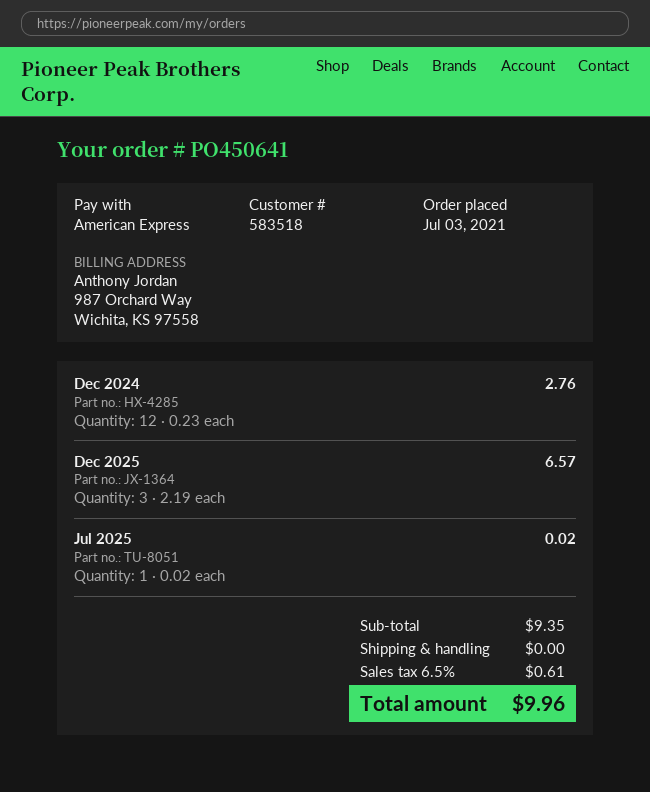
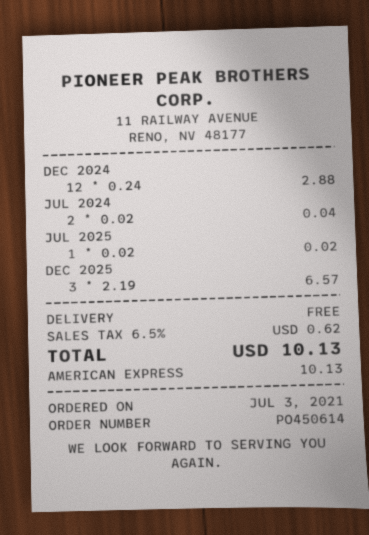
order number: PO450641 -> PO450614
Dec 2024: 12 x 0.23 = 2.76 -> 12 x 0.24 = 2.88
JUL 2024: none -> 2 x 0.02 = 0.04
tax: 6.5% = 0.61 -> 6.5% = 0.62
total: 9.96 -> 10.13

